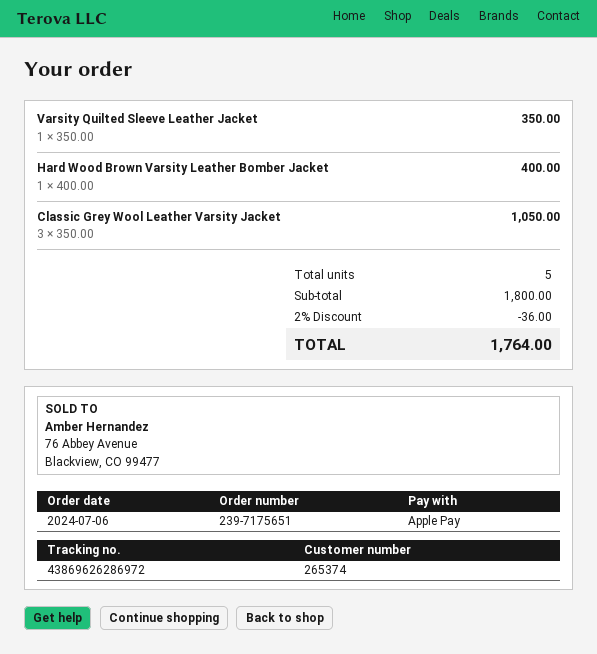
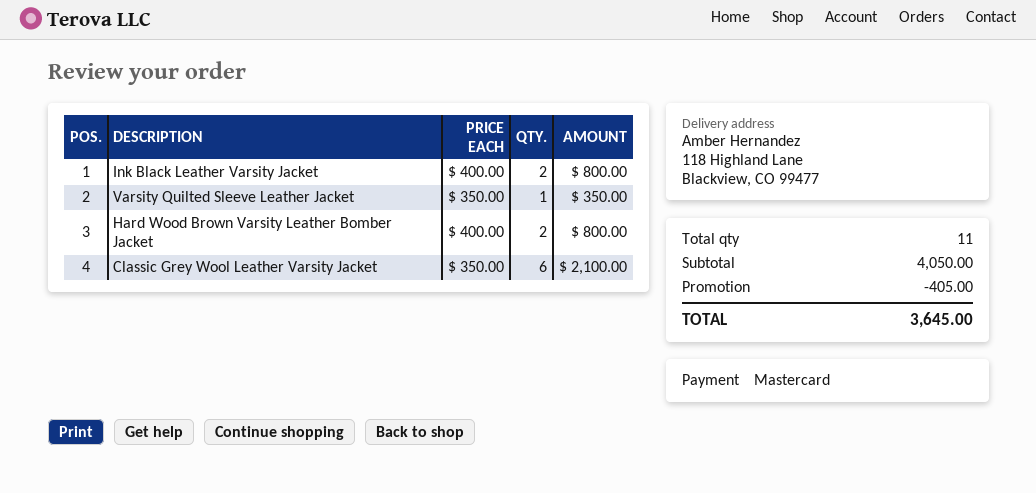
payment method: Apple Pay -> Mastercard
Hard Wood Brown Varsity Leather Bomber Jacket: 1 x 400.00 = 400.00 -> 2 x 400.00 = 800.00
Classic Grey Wool Leather Varsity Jacket: 3 x 350.00 = 1050.00 -> 6 x 350.00 = 2100.00
Ink Black Leather Varsity Jacket: none -> 2 x 400.00 = 800.00
total quantity: 5 -> 11
subtotal: 1800.00 -> 4050.00
discount: 36.00 -> 405.00
total: 1764.00 -> 3645.00

